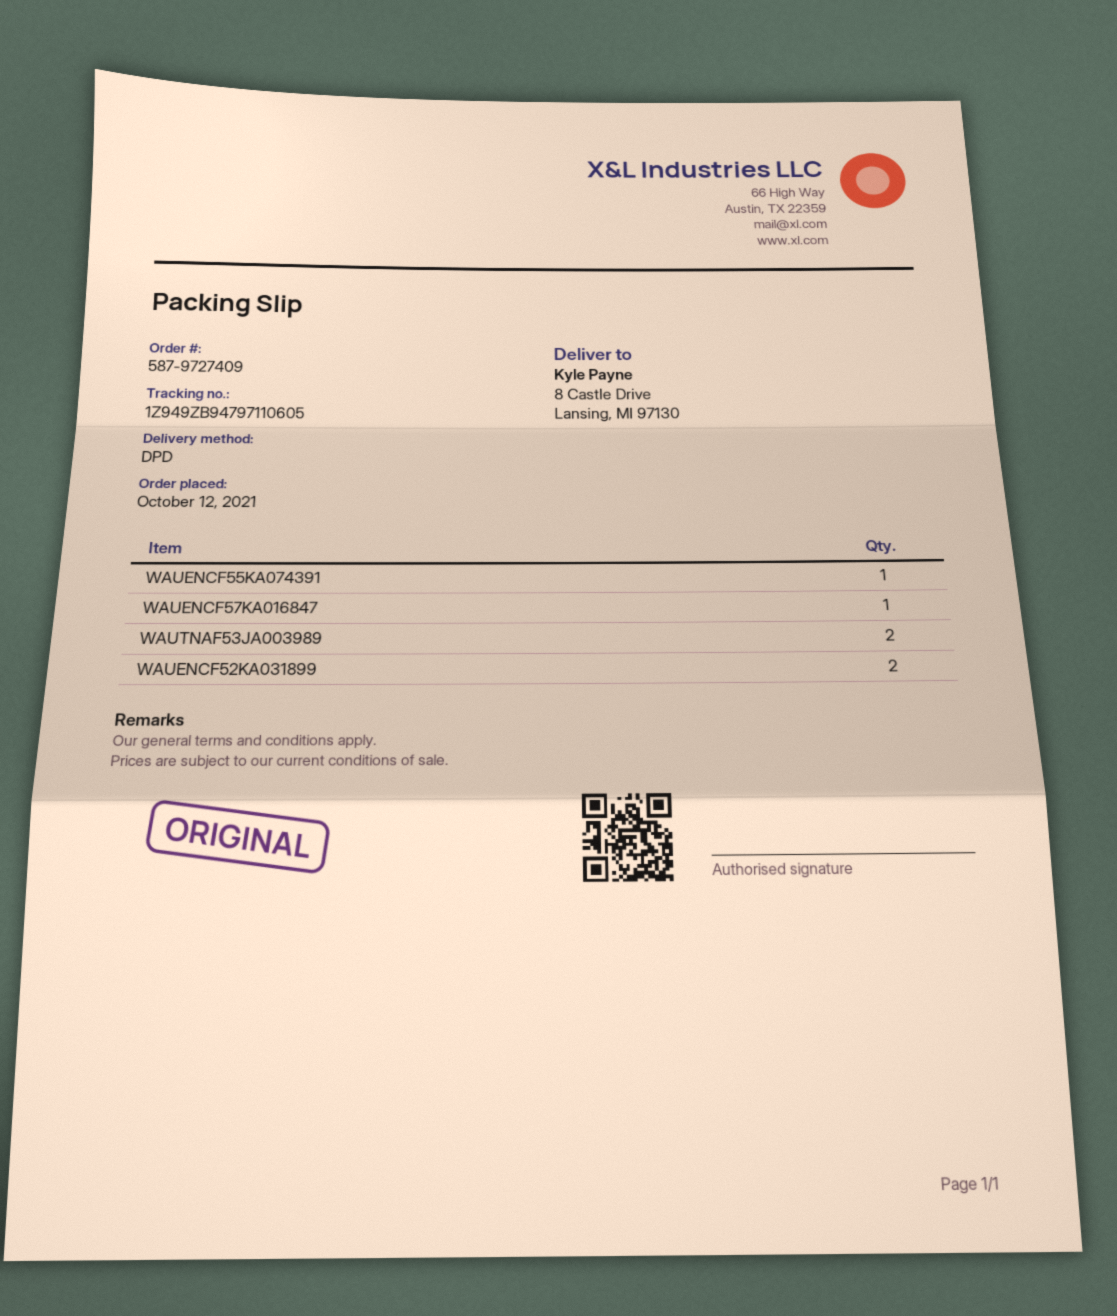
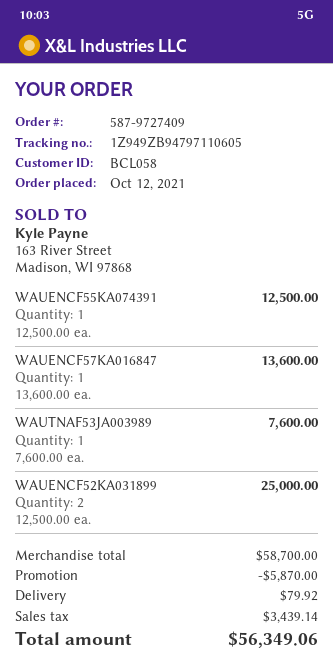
WAUTNAF53JA003989: 2 -> 1

